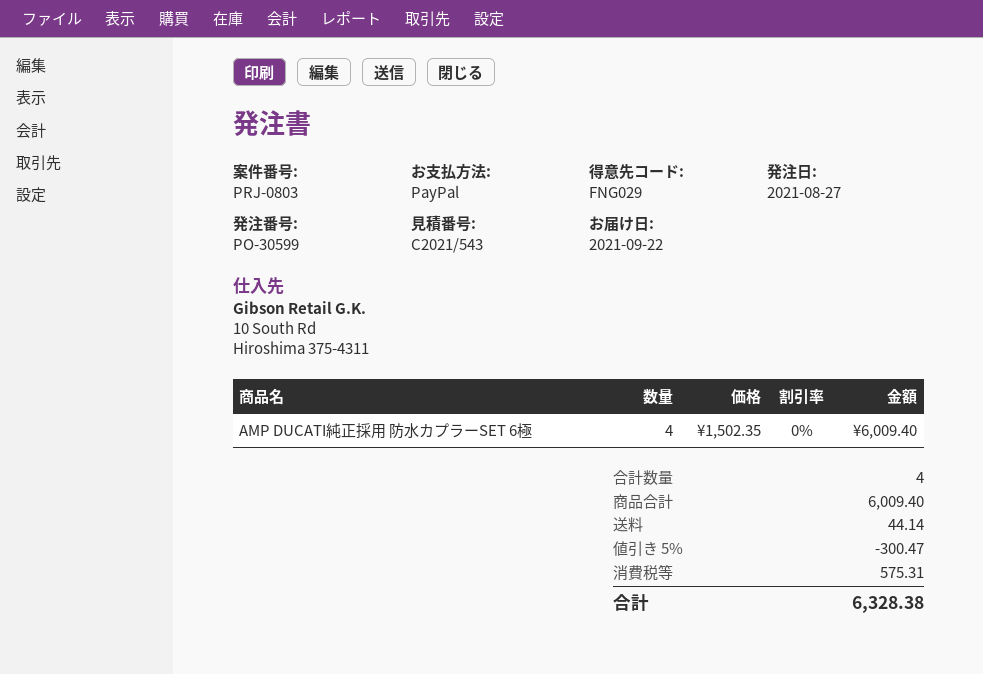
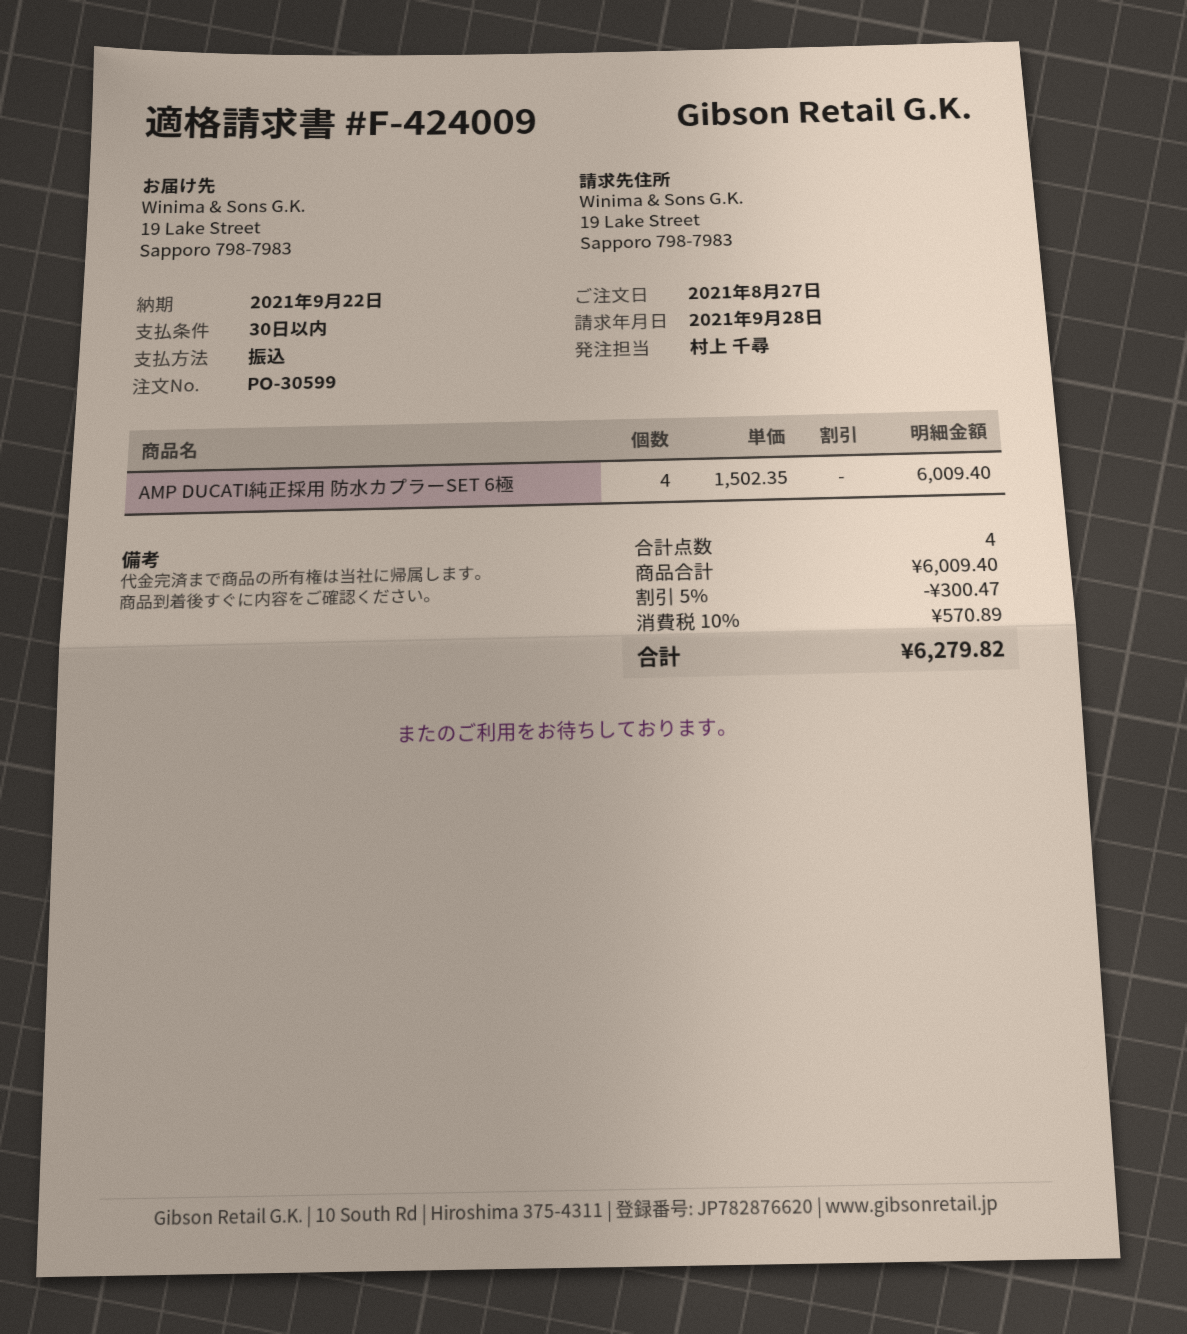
payment method: PayPal -> bank transfer
shipping: 44.14 -> none
tax: 575.31 -> 570.89
total: 6328.38 -> 6279.82

